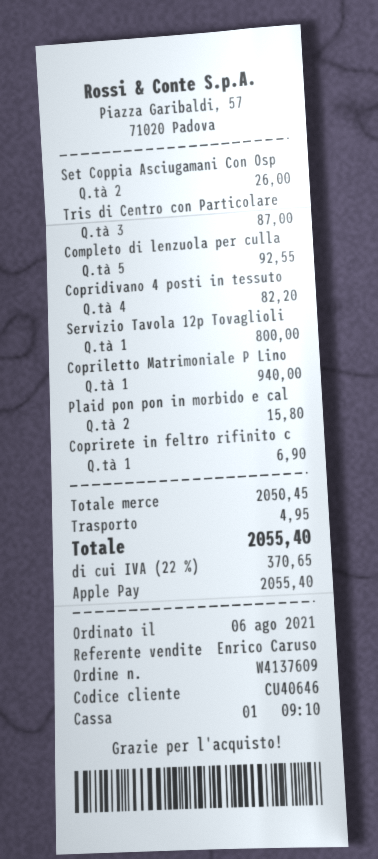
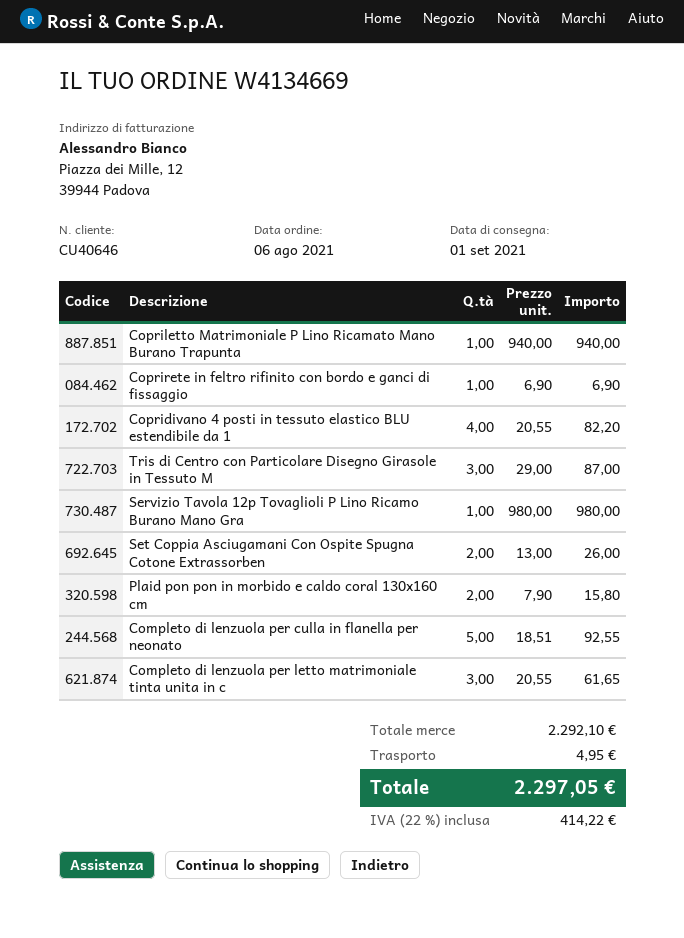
order number: W4137609 -> W4134669
Servizio Tavola 12p Tovaglioli: 1 for 800.00 -> 1 for 980.00
Completo di lenzuola per letto matrimoniale tinta unita in c: none -> 3 for 61.65
subtotal: 2050.45 -> 2292.10
tax: 22% = 370.65 -> 22% = 414.22
total: 2055.40 -> 2297.05

